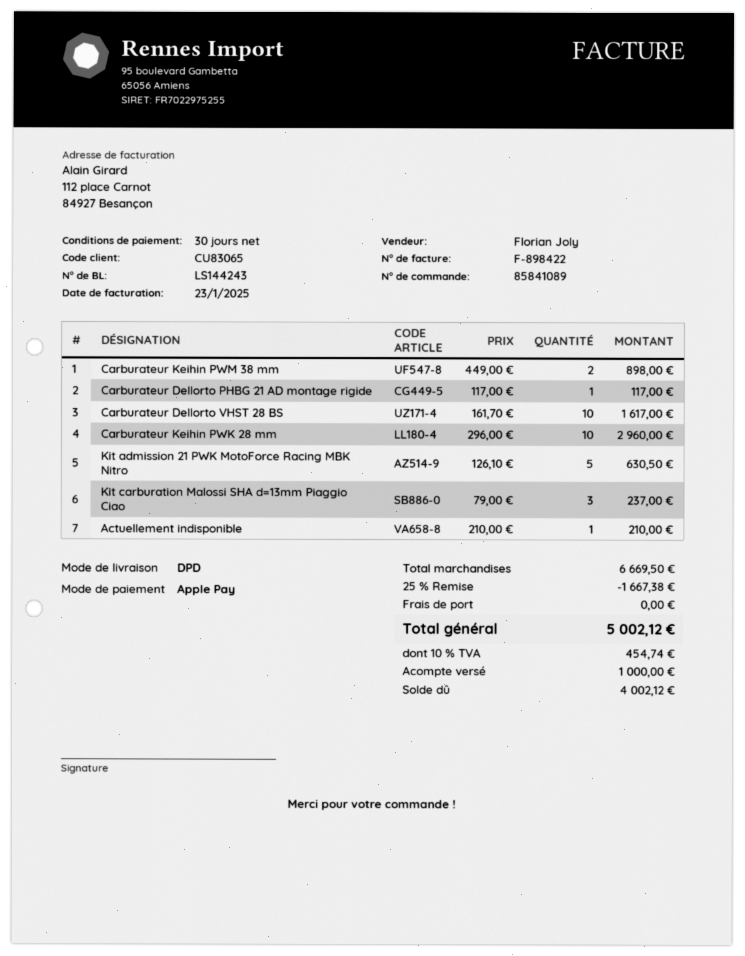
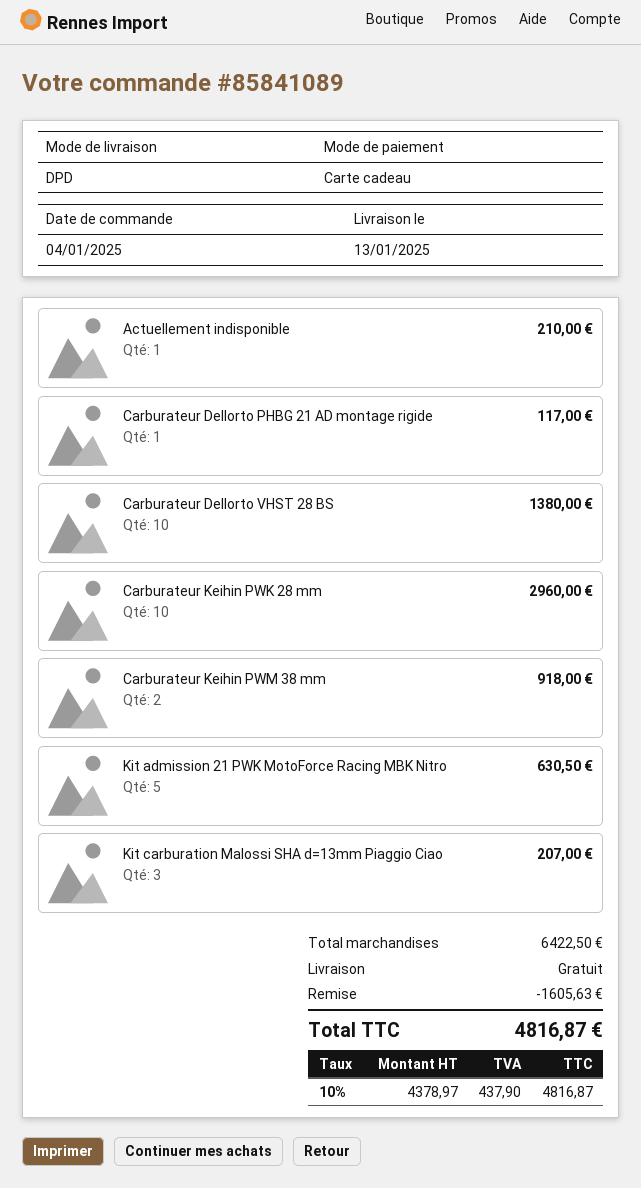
payment method: Apple Pay -> gift card
Carburateur Keihin PWM 38 mm: 2 for 898.00 -> 2 for 918.00
Carburateur Dellorto VHST 28 BS: 10 for 1617.00 -> 10 for 1380.00
Kit carburation Malossi SHA d=13mm Piaggio Ciao: 3 for 237.00 -> 3 for 207.00
subtotal: 6669.50 -> 6422.50
discount: 1667.38 -> 1605.63
tax: 10% = 454.74 -> 10% = 437.90
total: 5002.12 -> 4816.87

